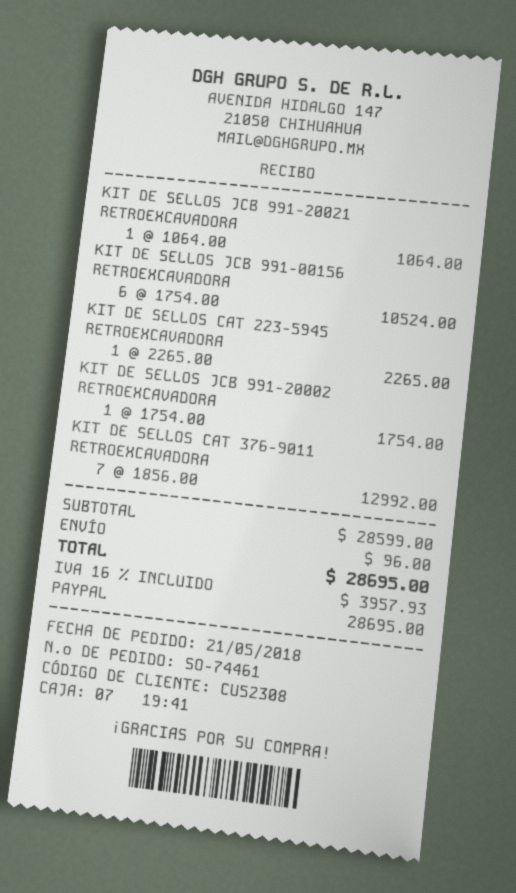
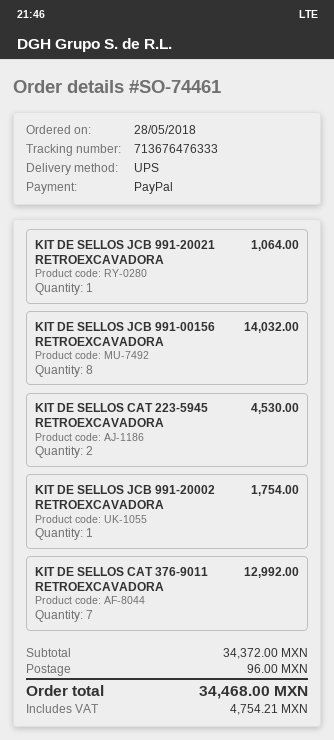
order date: 2018-05-21 -> 2018-05-28
KIT DE SELLOS JCB 991-00156 RETROEXCAVADORA: 6 for 10524.00 -> 8 for 14032.00
KIT DE SELLOS CAT 223-5945 RETROEXCAVADORA: 1 for 2265.00 -> 2 for 4530.00
subtotal: 28599.00 -> 34372.00
tax: 3957.93 -> 4754.21
total: 28695.00 -> 34468.00

